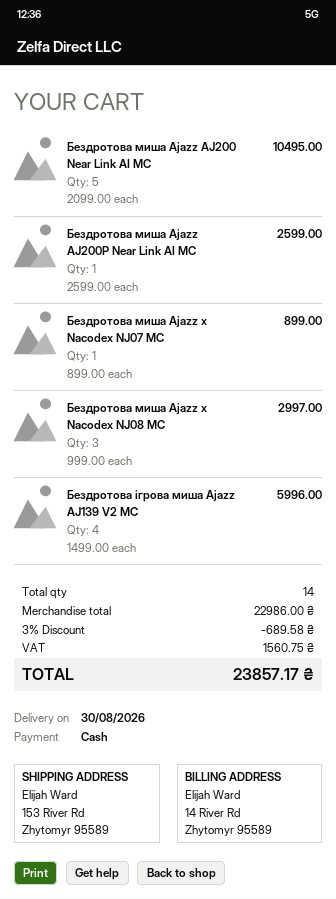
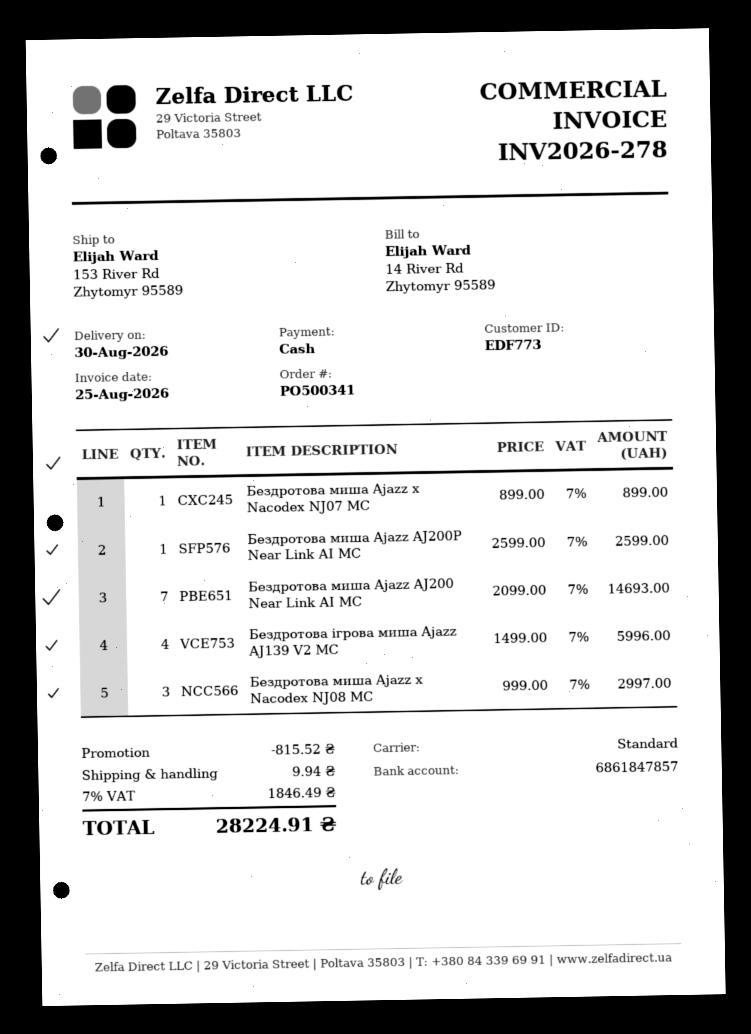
Бездротова миша Ajazz AJ200 Near Link AI MC: 5 x 2099.00 = 10495.00 -> 7 x 2099.00 = 14693.00
discount: 689.58 -> 815.52
shipping: none -> 9.94
tax: 1560.75 -> 1846.49
total: 23857.17 -> 28224.91

